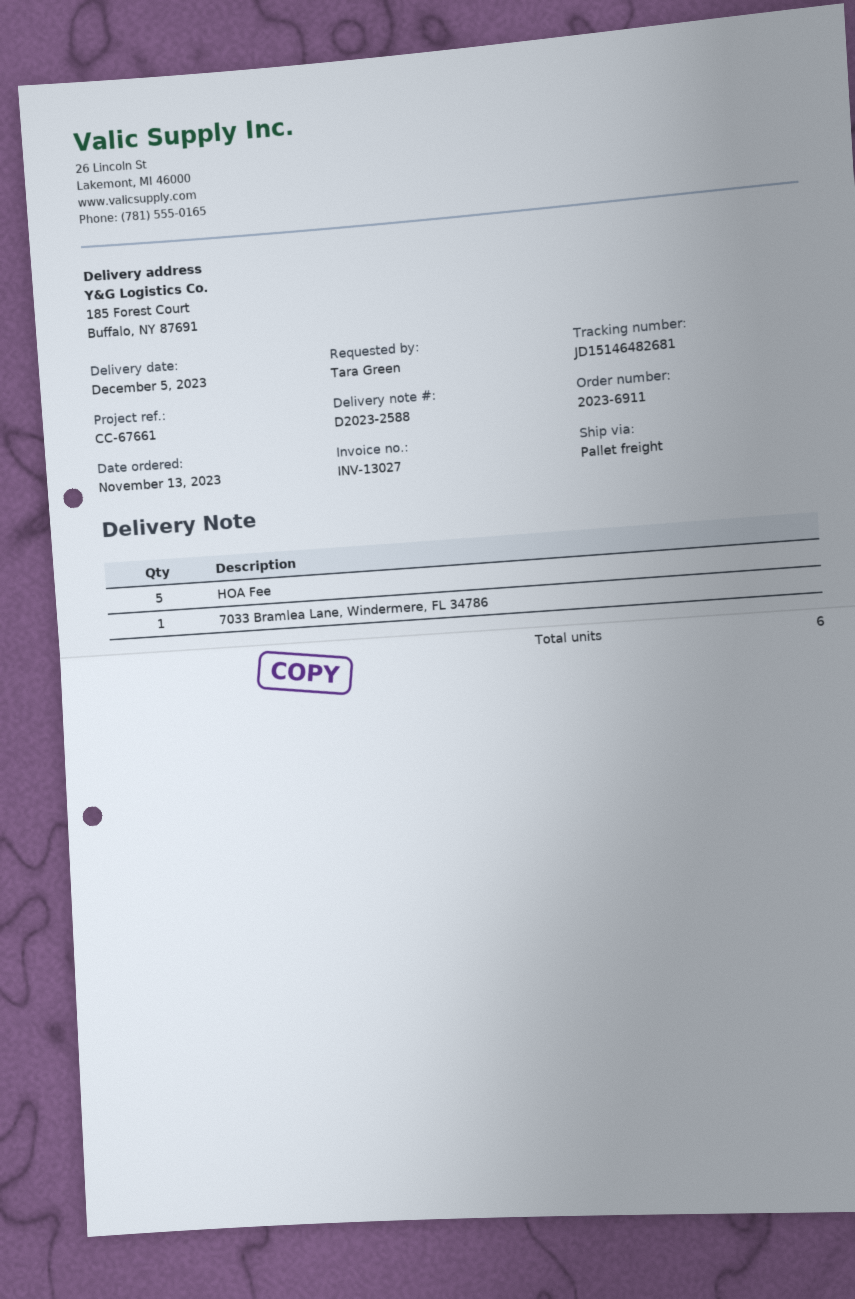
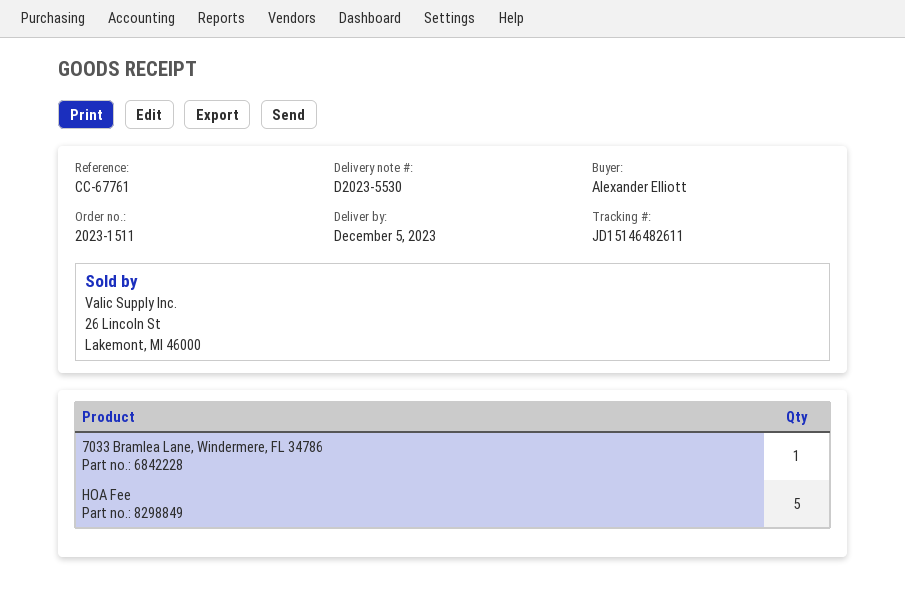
order number: 2023-6911 -> 2023-1511
delivery note number: D2023-2588 -> D2023-5530
reference: CC-67661 -> CC-67761
ordered by: Tara Green -> Alexander Elliott
tracking number: JD15146482681 -> JD15146482611

